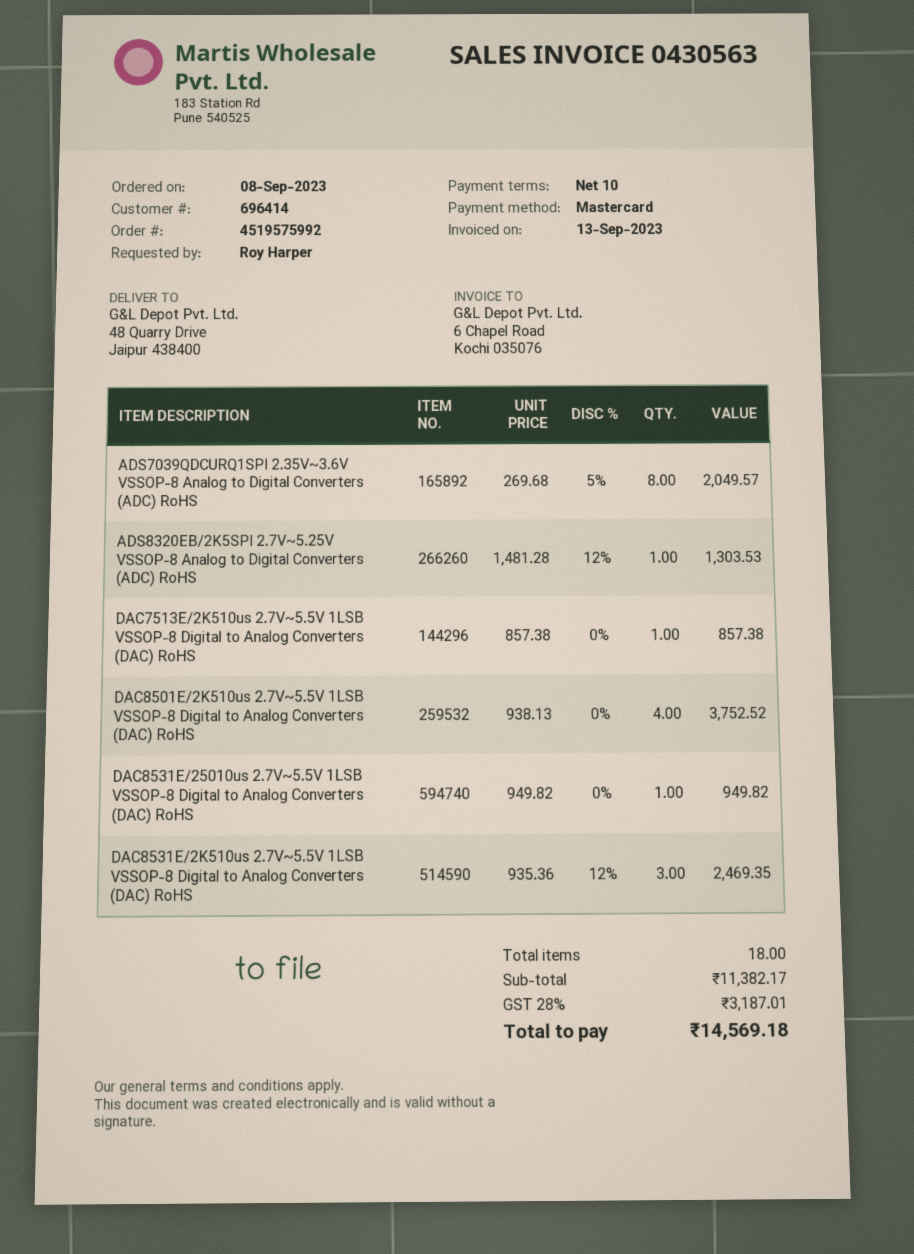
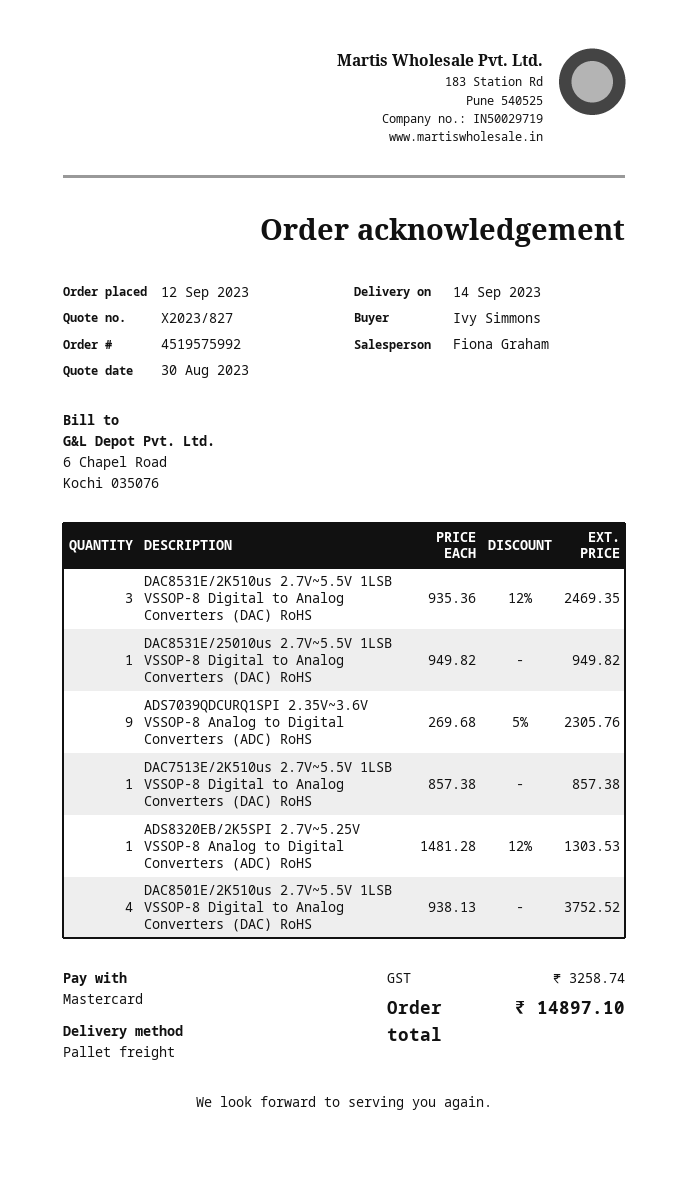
order date: 2023-09-08 -> 2023-09-12
ordered by: Roy Harper -> Ivy Simmons
ADS7039QDCURQ1SPI 2.35V~3.6V VSSOP-8 Analog to Digital Converters (ADC) RoHS: 8 x 269.68 - 5% = 2049.57 -> 9 x 269.68 - 5% = 2305.76
tax: 3187.01 -> 3258.74
total: 14569.18 -> 14897.10

